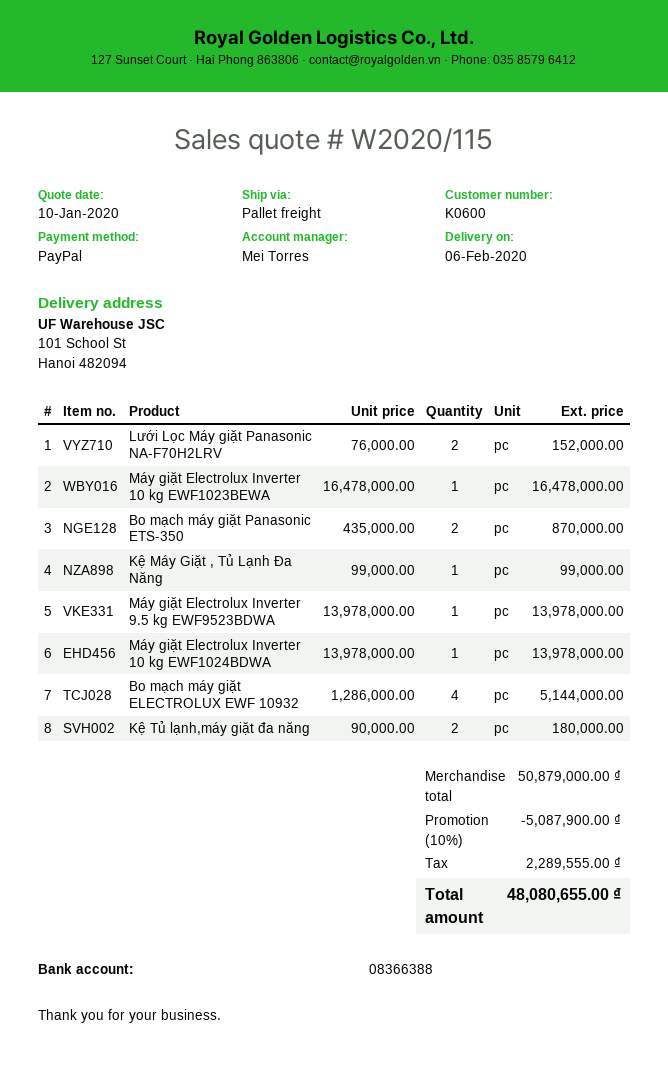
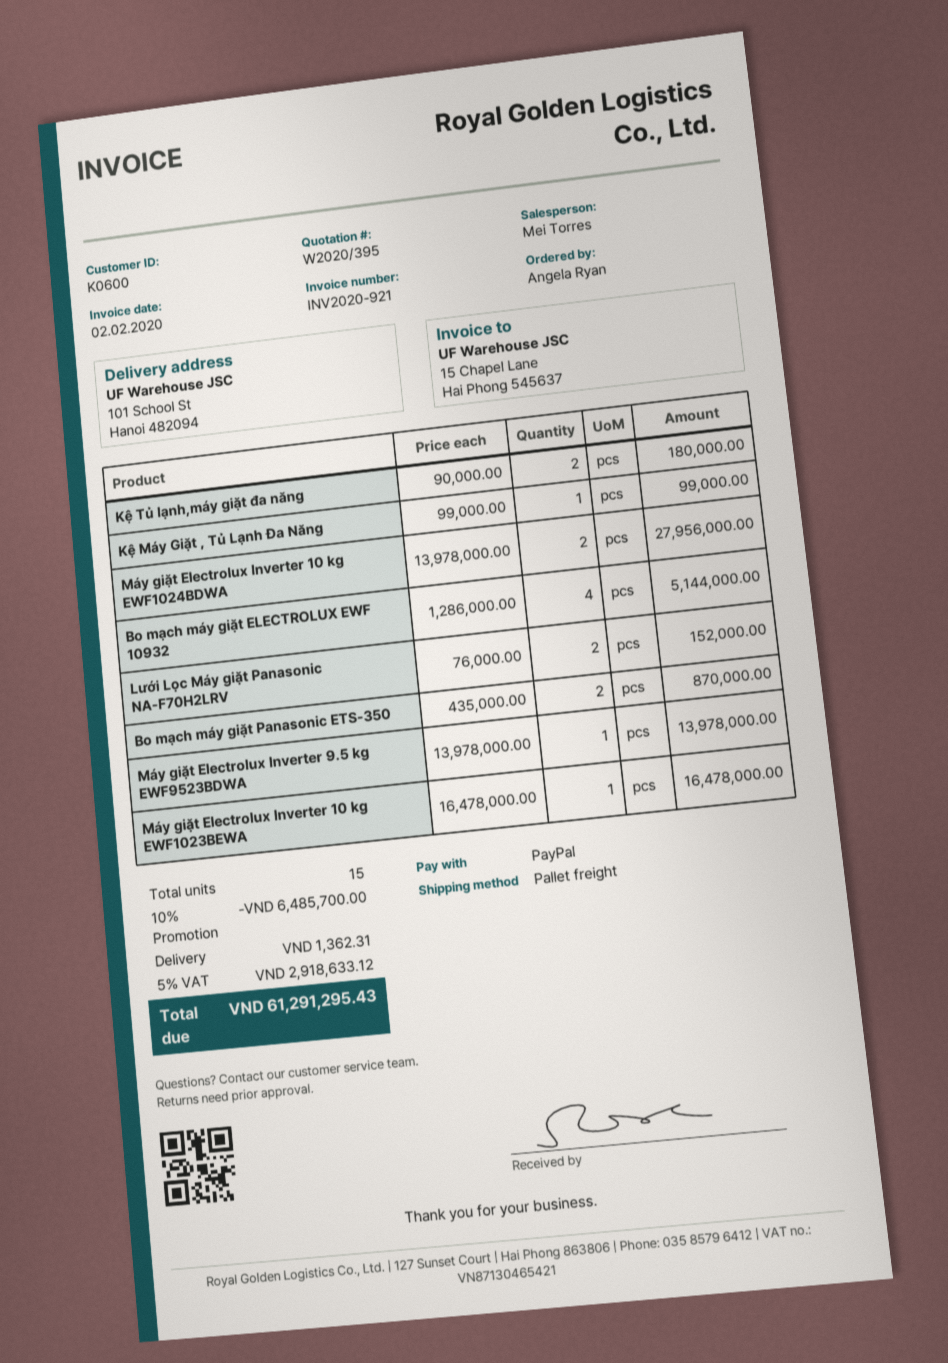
quote number: W2020/115 -> W2020/395
Máy giặt Electrolux Inverter 10 kg EWF1024BDWA: 1 x 13978000.00 = 13978000.00 -> 2 x 13978000.00 = 27956000.00
discount: 10% = 5087900.00 -> 10% = 6485700.00
shipping: none -> 1362.31
tax: 2289555.00 -> 2918633.12
total: 48080655.00 -> 61291295.43

